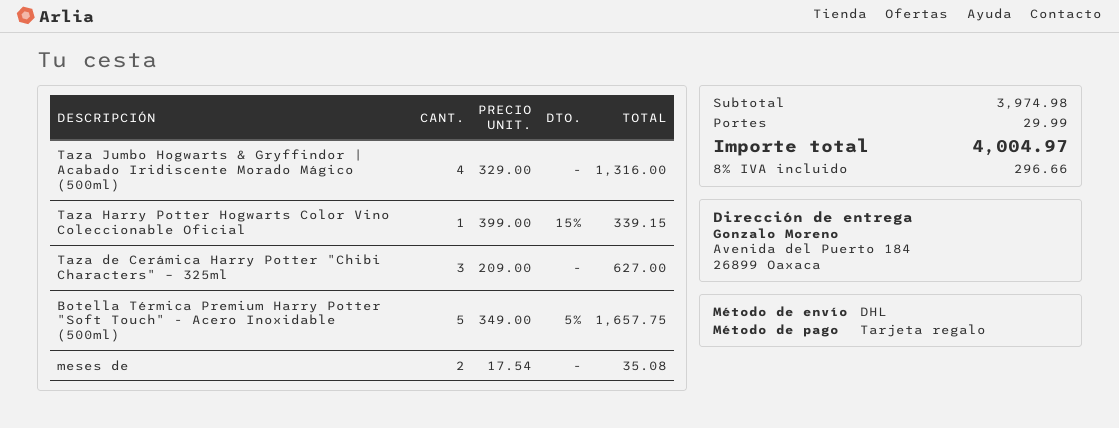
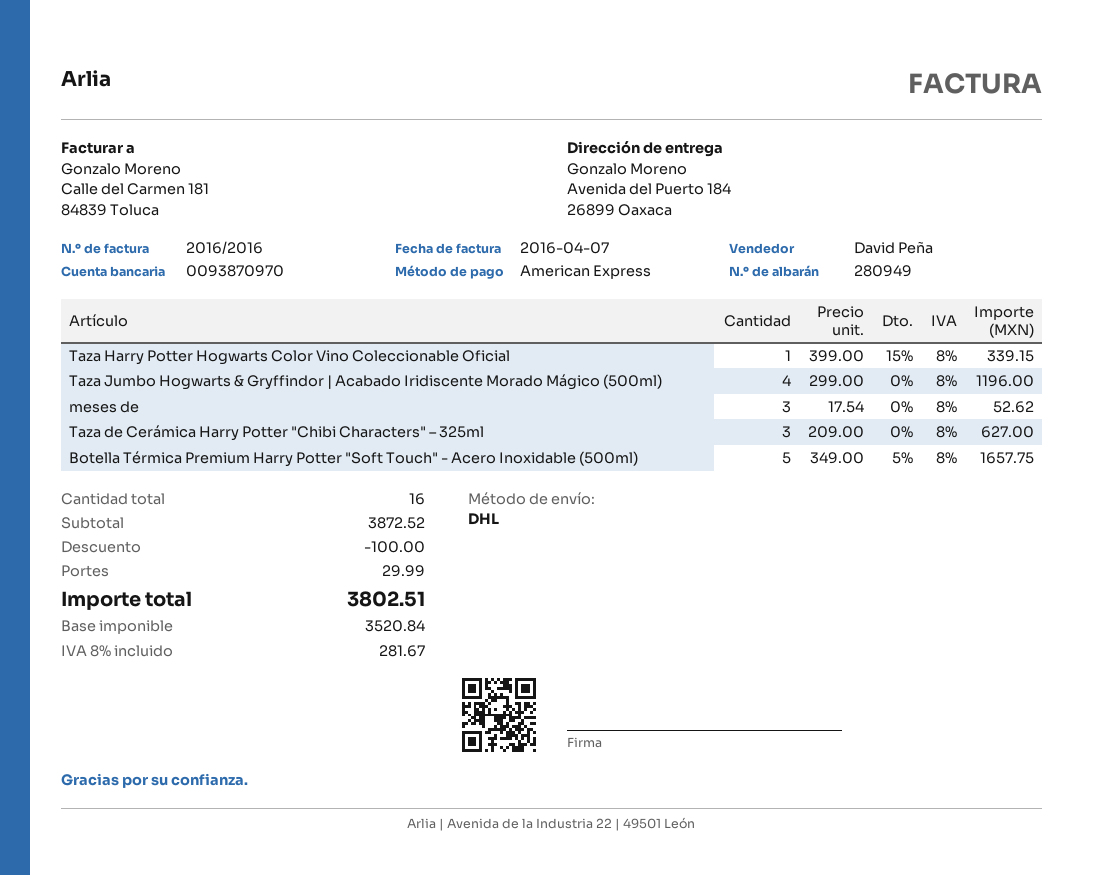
payment method: gift card -> American Express
Taza Jumbo Hogwarts & Gryffindor | Acabado Iridiscente Morado Mágico (500ml): 4 x 329.00 = 1316.00 -> 4 x 299.00 = 1196.00
meses de: 2 x 17.54 = 35.08 -> 3 x 17.54 = 52.62
subtotal: 3974.98 -> 3872.52
discount: none -> 100.00
tax: 8% = 296.66 -> 8% = 281.67
total: 4004.97 -> 3802.51

